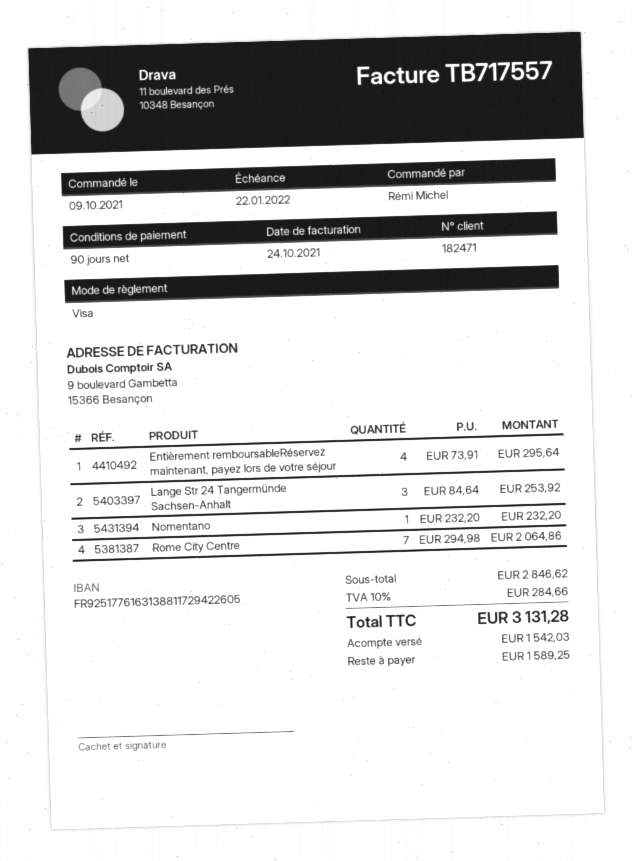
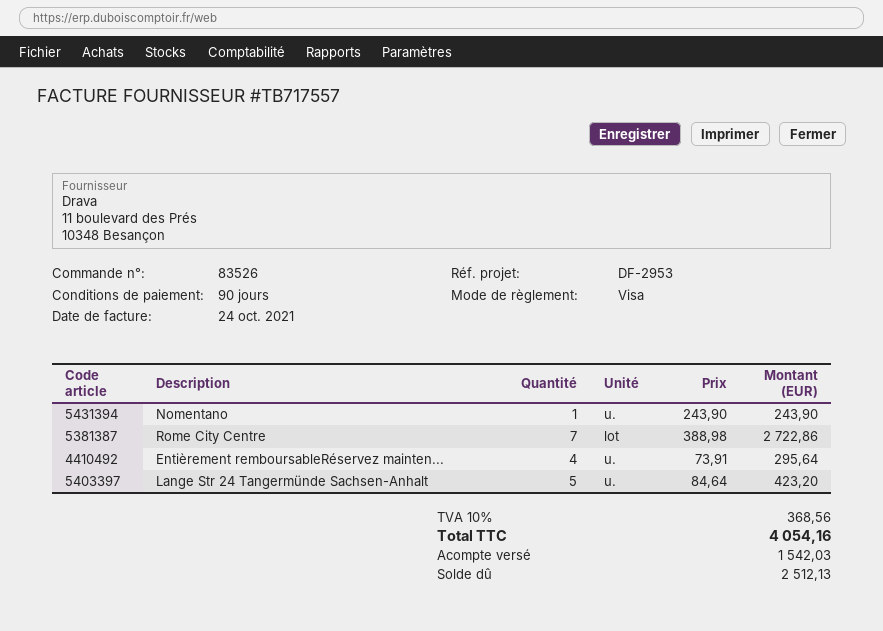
Lange Str 24 Tangermünde Sachsen-Anhalt: 3 x 84.64 = 253.92 -> 5 x 84.64 = 423.20
Nomentano: 1 x 232.20 = 232.20 -> 1 x 243.90 = 243.90
Rome City Centre: 7 x 294.98 = 2064.86 -> 7 x 388.98 = 2722.86
tax: 10% = 284.66 -> 10% = 368.56
total: 3131.28 -> 4054.16
balance: 1589.25 -> 2512.13

